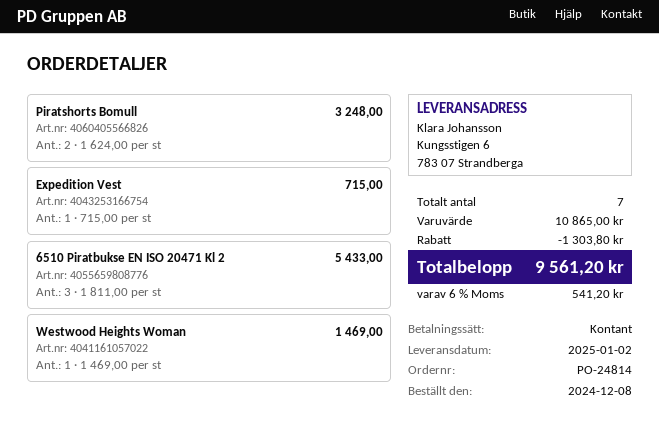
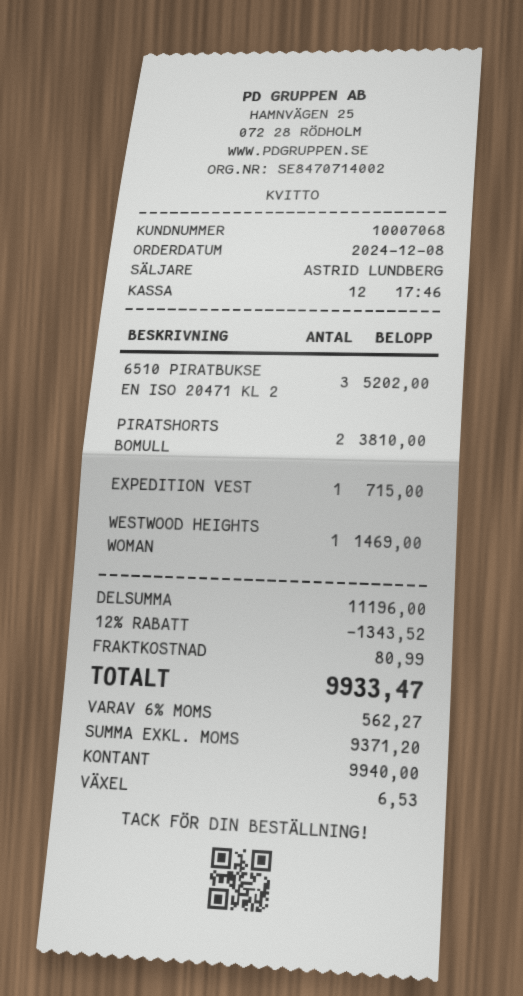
Piratshorts Bomull: 2 for 3248.00 -> 2 for 3810.00
6510 Piratbukse EN ISO 20471 Kl 2: 3 for 5433.00 -> 3 for 5202.00
subtotal: 10865.00 -> 11196.00
discount: 1303.80 -> 1343.52
shipping: none -> 80.99
tax: 6% = 541.20 -> 6% = 562.27
total: 9561.20 -> 9933.47

